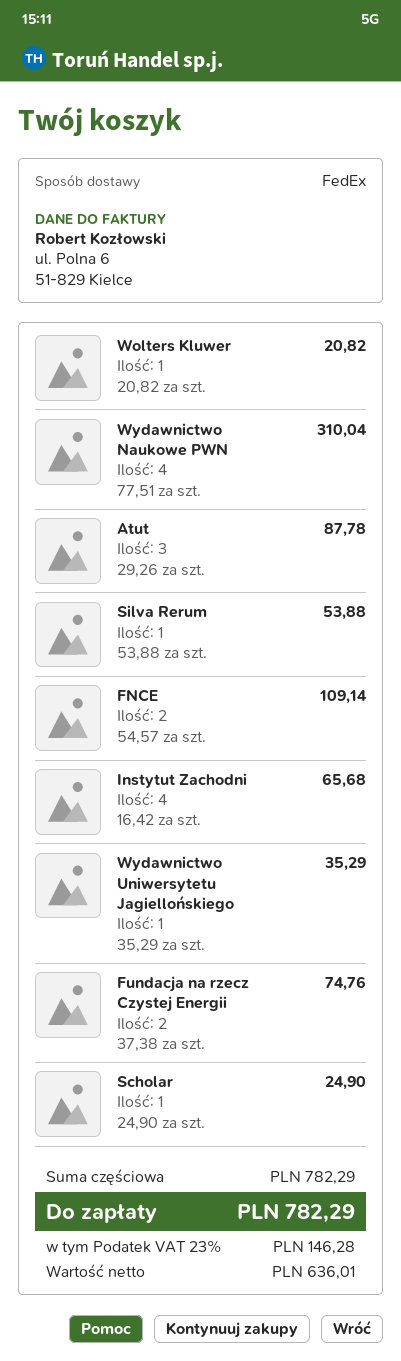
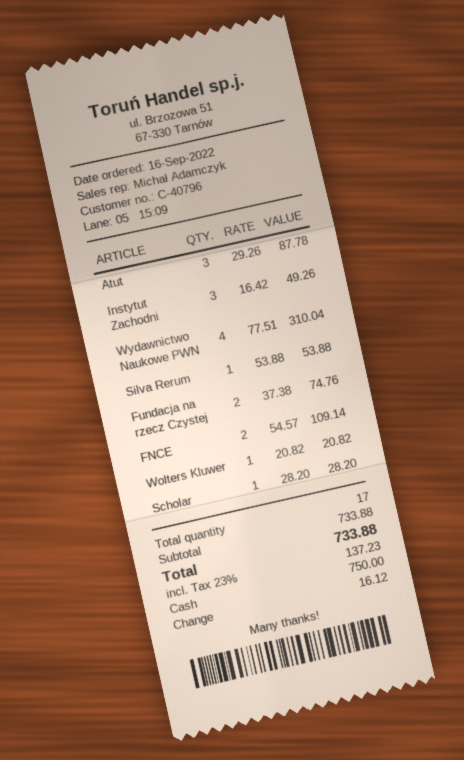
Instytut Zachodni: 4 x 16.42 = 65.68 -> 3 x 16.42 = 49.26
Wydawnictwo Uniwersytetu Jagiellońskiego: 1 x 35.29 = 35.29 -> none
Scholar: 1 x 24.90 = 24.90 -> 1 x 28.20 = 28.20
subtotal: 782.29 -> 733.88
tax: 23% = 146.28 -> 23% = 137.23
total: 782.29 -> 733.88

